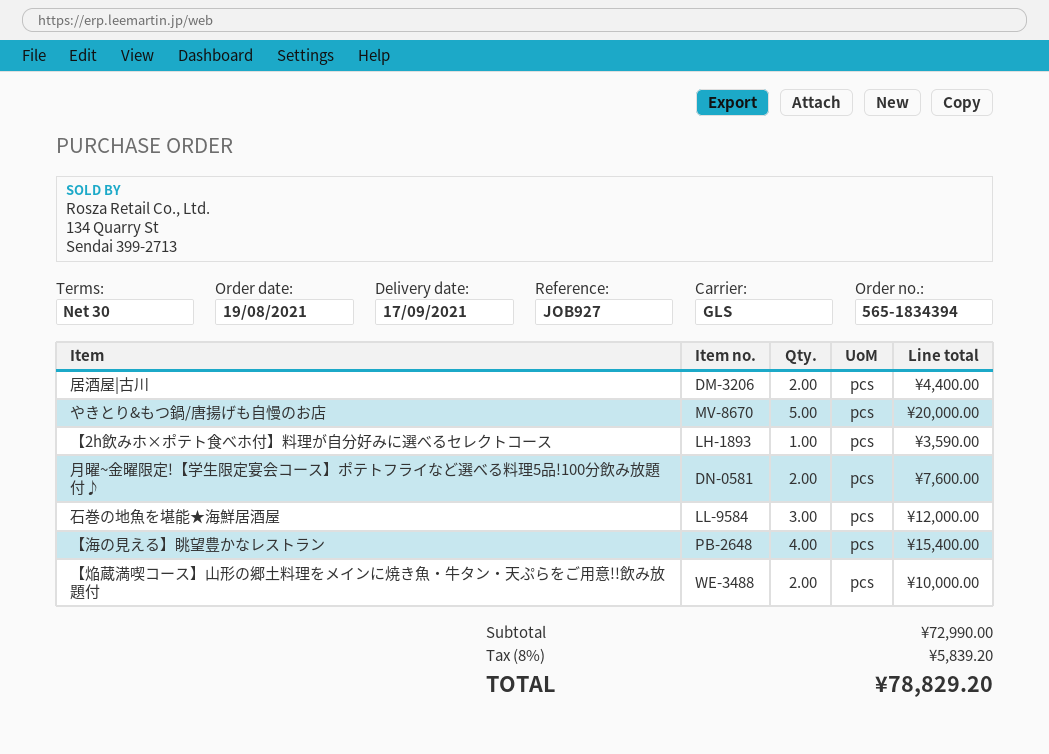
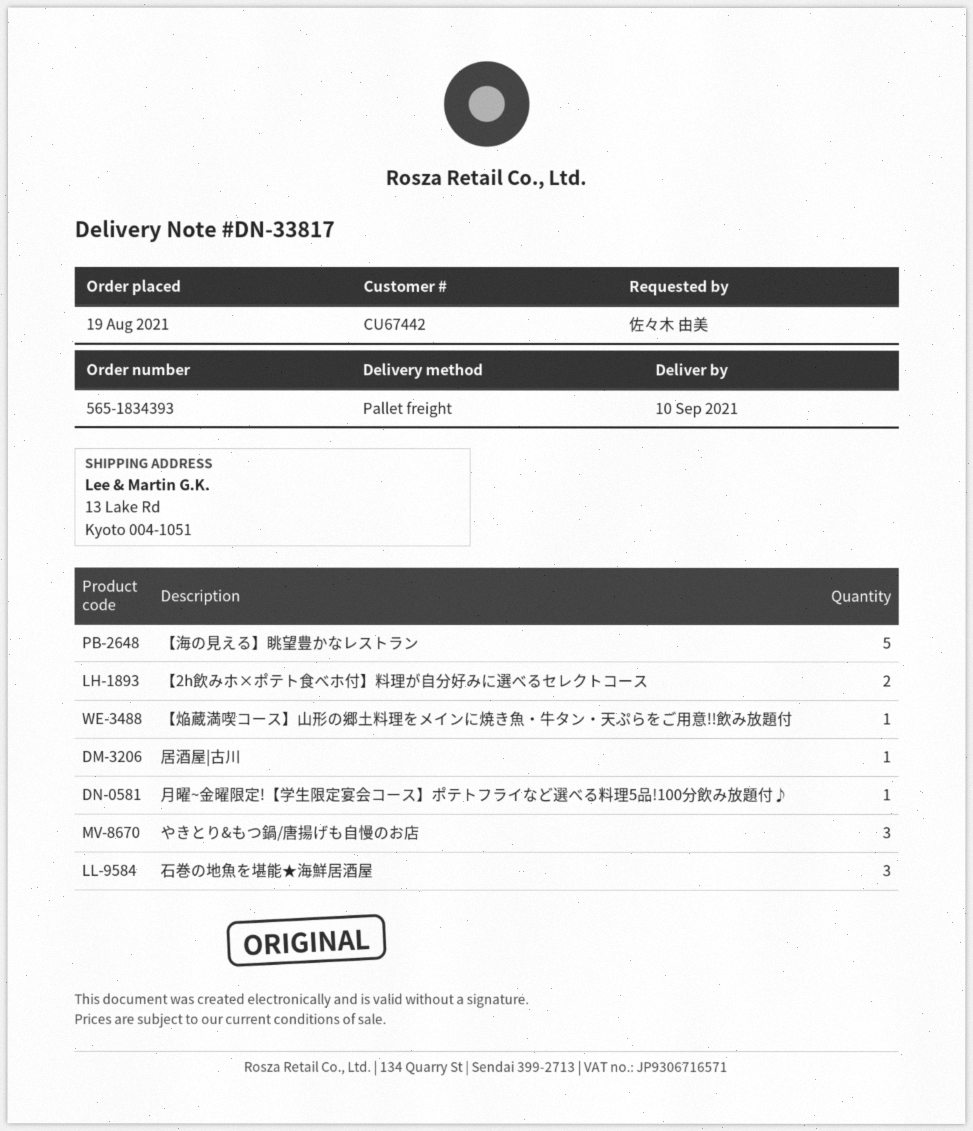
order number: 565-1834394 -> 565-1834393
delivery date: 2021-09-17 -> 2021-09-10
shipping method: GLS -> pallet freight
居酒屋|古川: 2 -> 1
やきとり&もつ鍋/唐揚げも自慢のお店: 5 -> 3
【2h飲みホ×ポテト食べホ付】料理が自分好みに選べるセレクトコース: 1 -> 2
月曜~金曜限定!【学生限定宴会コース】ポテトフライなど選べる料理5品!100分飲み放題付♪: 2 -> 1
【海の見える】眺望豊かなレストラン: 4 -> 5
【焔蔵満喫コース】山形の郷土料理をメインに焼き魚・牛タン・天ぷらをご用意!!飲み放題付: 2 -> 1

